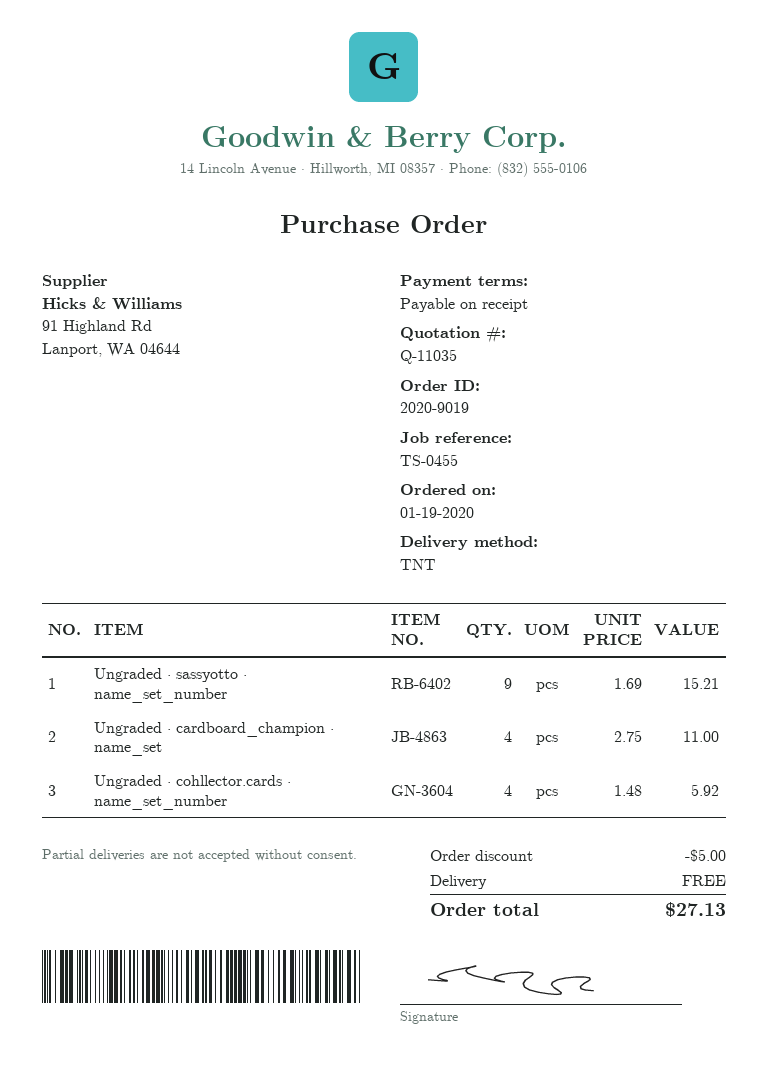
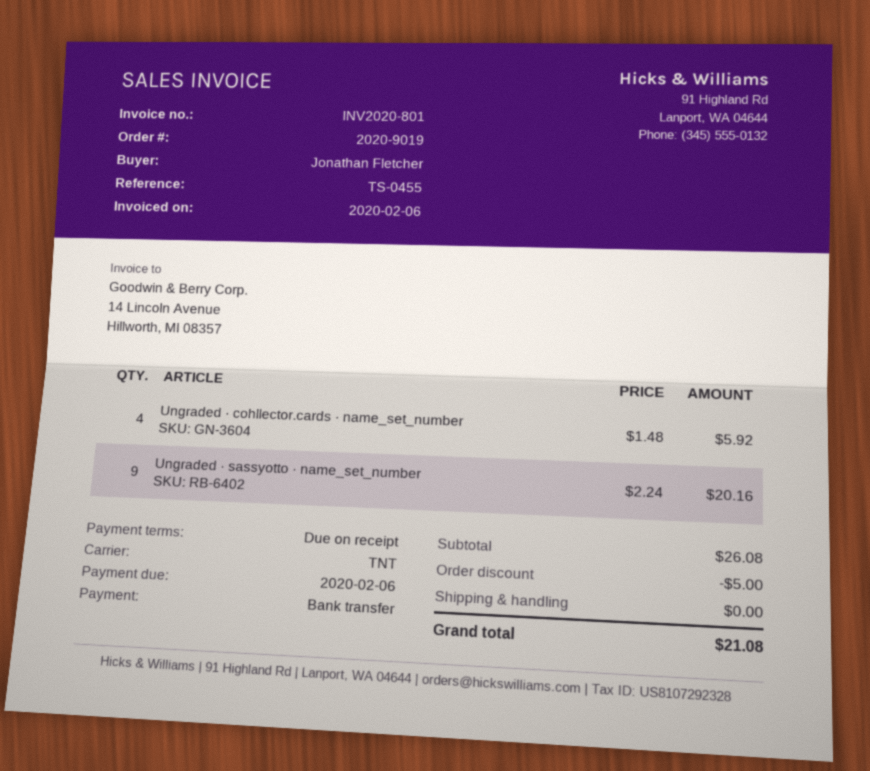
Ungraded · sassyotto · name_set_number: 9 x 1.69 = 15.21 -> 9 x 2.24 = 20.16
Ungraded · cardboard_champion · name_set: 4 x 2.75 = 11.00 -> none
total: 27.13 -> 21.08

